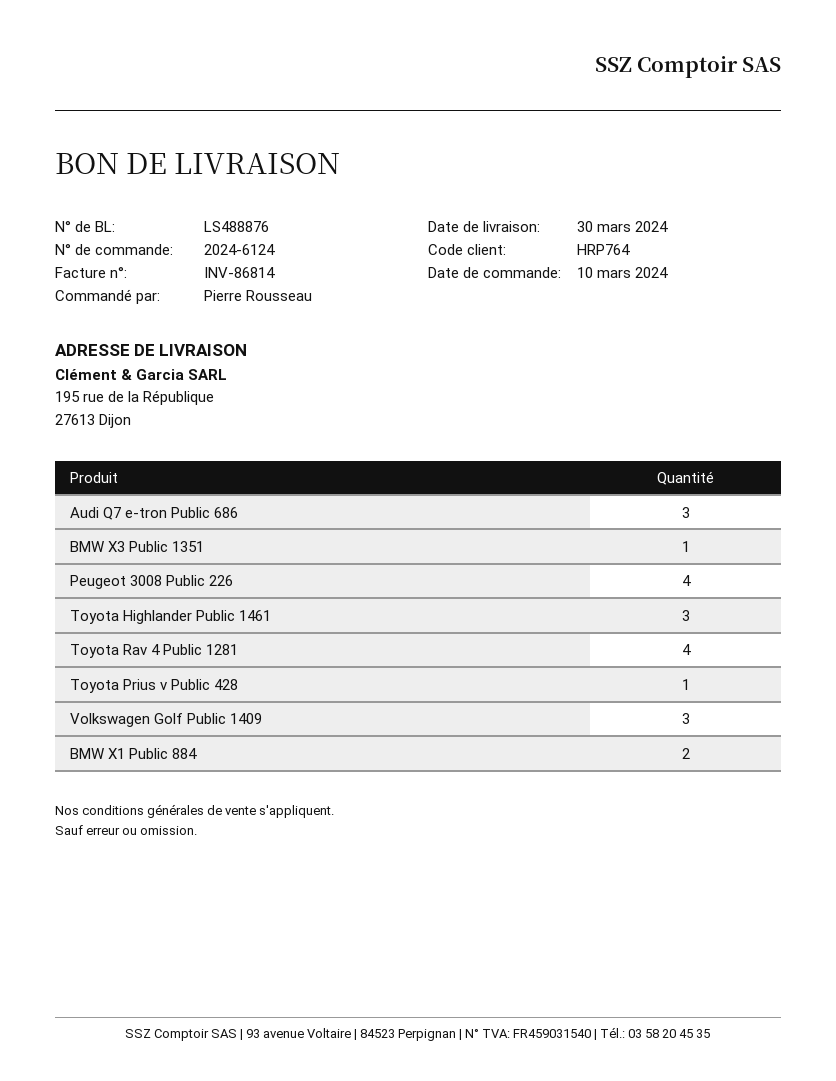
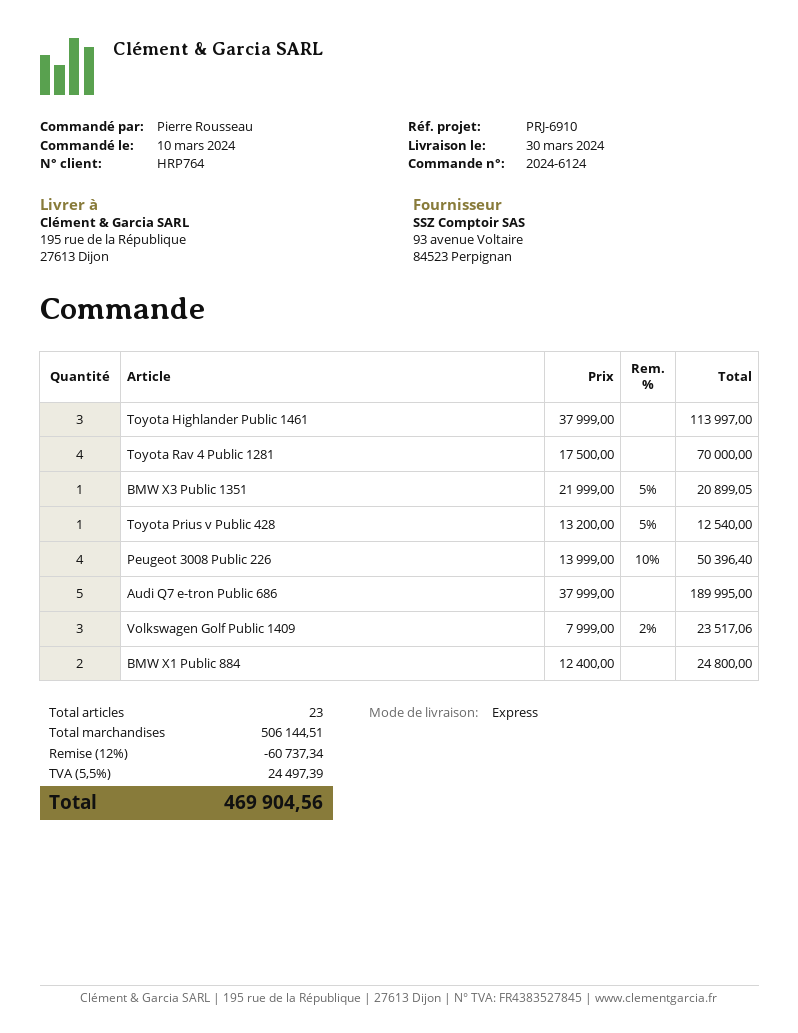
Audi Q7 e-tron Public 686: 3 -> 5

